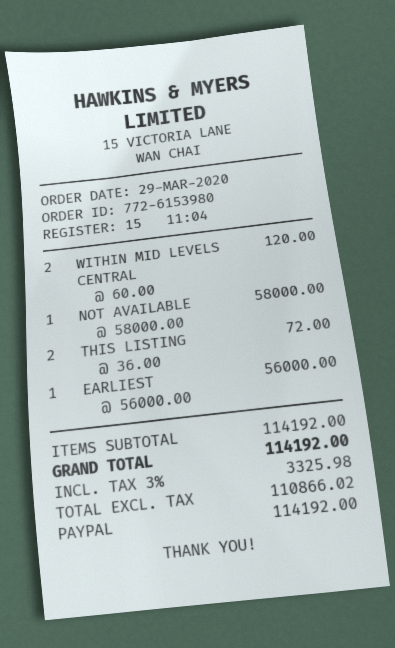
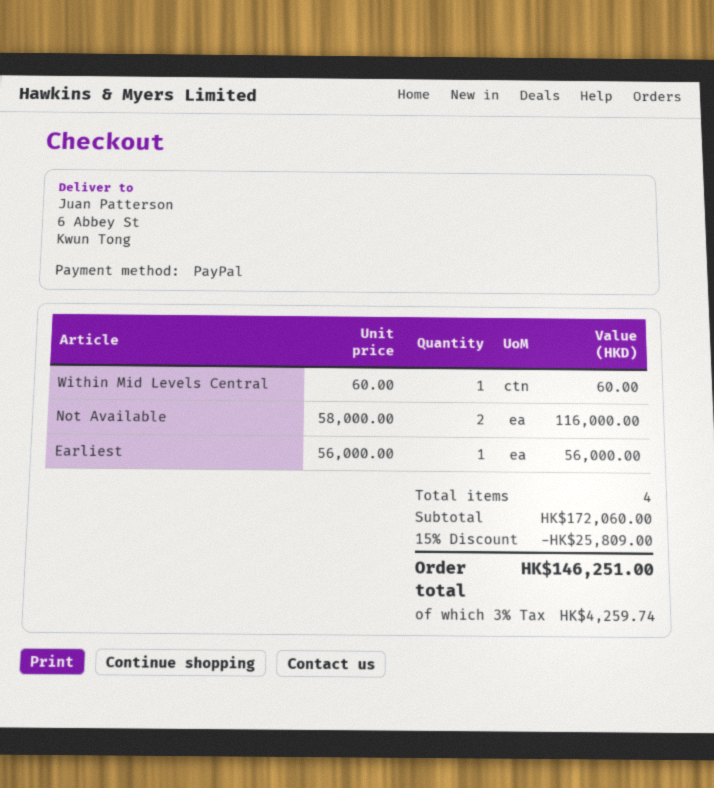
WITHIN MID LEVELS CENTRAL: 2 x 60.00 = 120.00 -> 1 x 60.00 = 60.00
NOT AVAILABLE: 1 x 58000.00 = 58000.00 -> 2 x 58000.00 = 116000.00
THIS LISTING: 2 x 36.00 = 72.00 -> none
subtotal: 114192.00 -> 172060.00
discount: none -> 15% = 25809.00
tax: 3% = 3325.98 -> 3% = 4259.74
total: 114192.00 -> 146251.00

